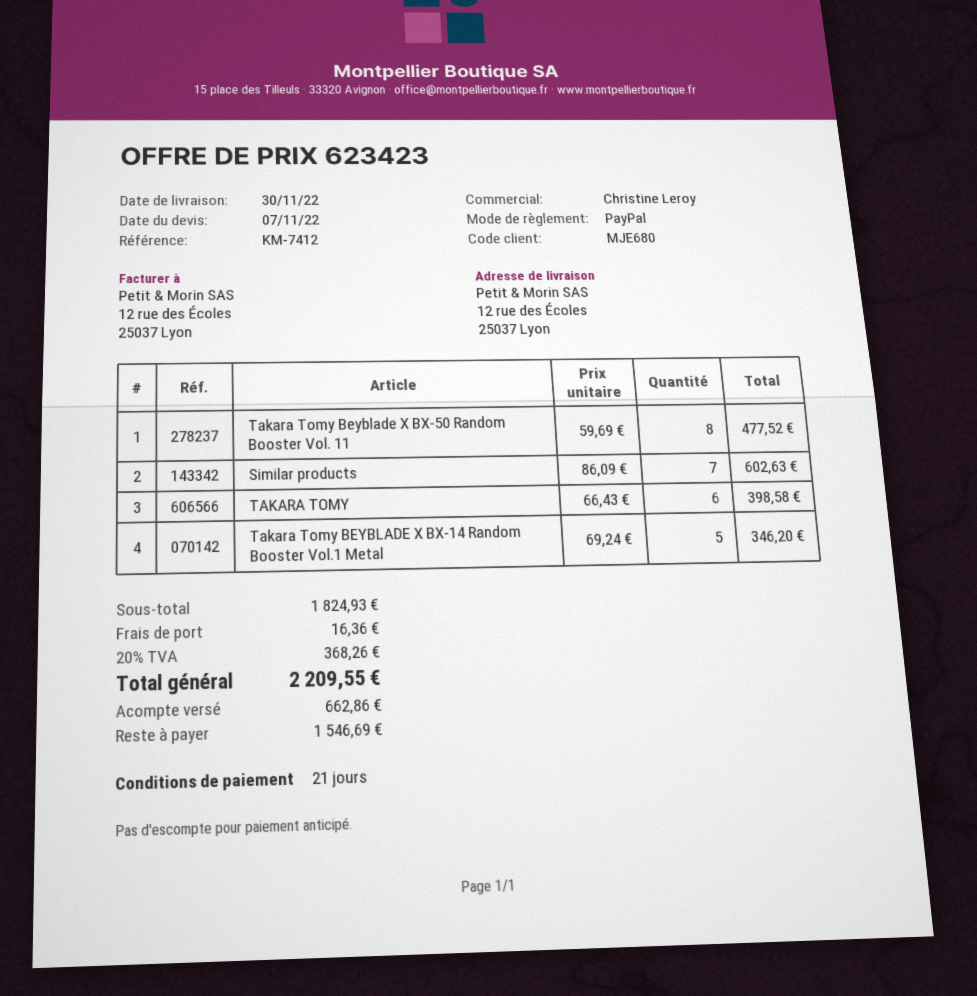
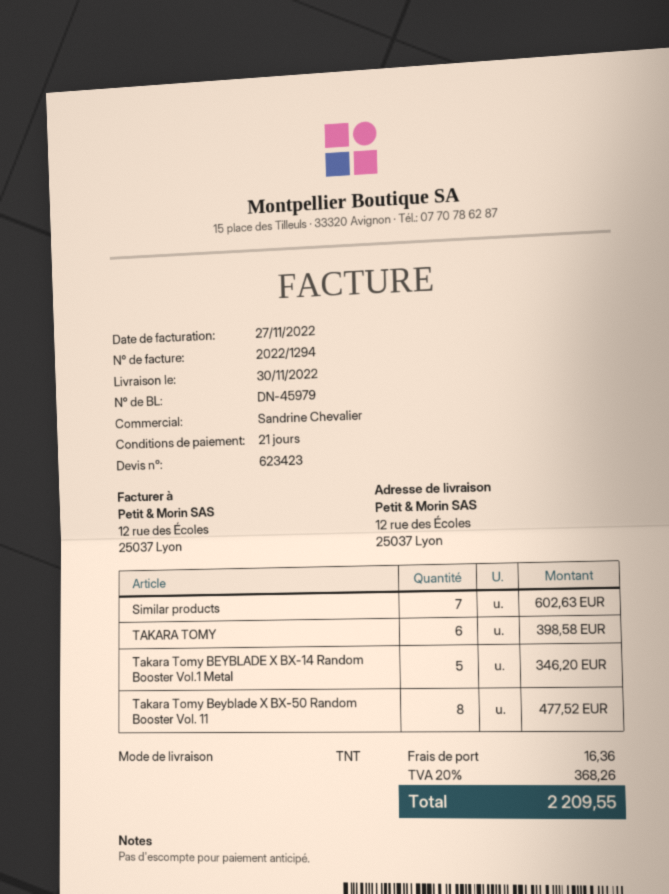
sales rep: Christine Leroy -> Sandrine Chevalier

